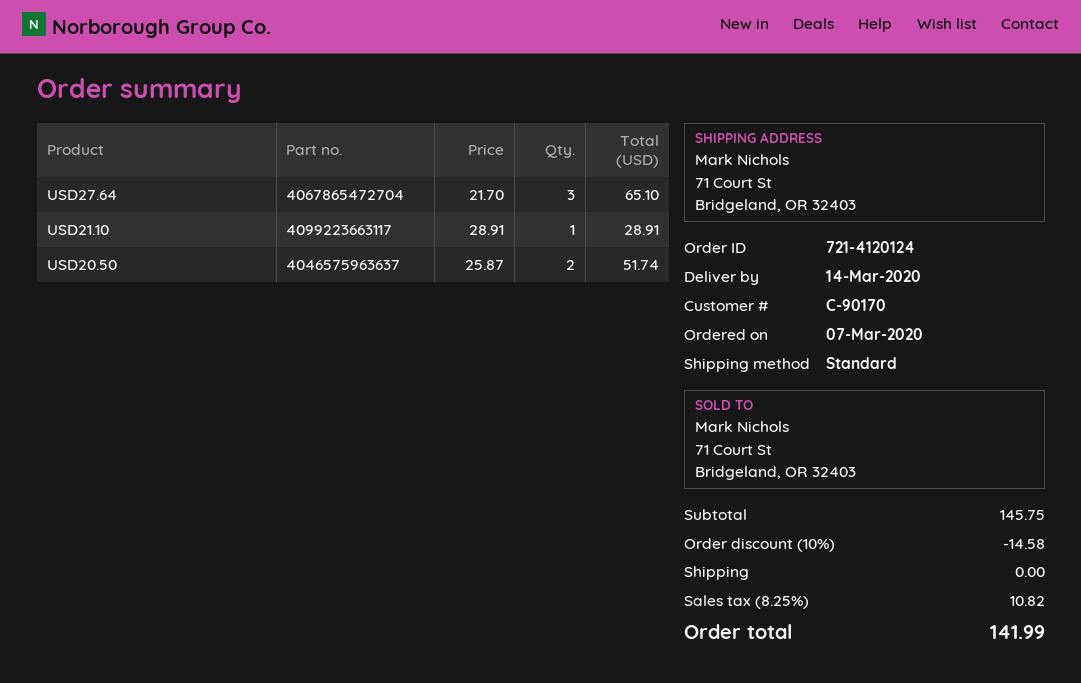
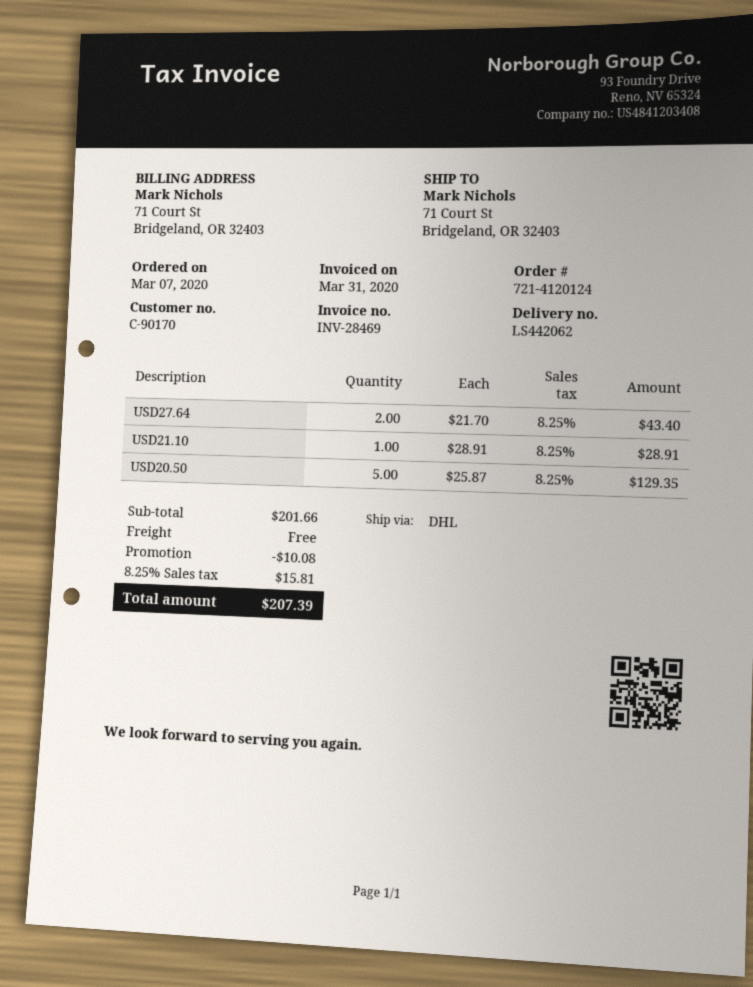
shipping method: standard -> DHL
USD27.64: 3 x 21.70 = 65.10 -> 2 x 21.70 = 43.40
USD20.50: 2 x 25.87 = 51.74 -> 5 x 25.87 = 129.35
subtotal: 145.75 -> 201.66
discount: 14.58 -> 10.08
tax: 8.25% = 10.82 -> 8.25% = 15.81
total: 141.99 -> 207.39

